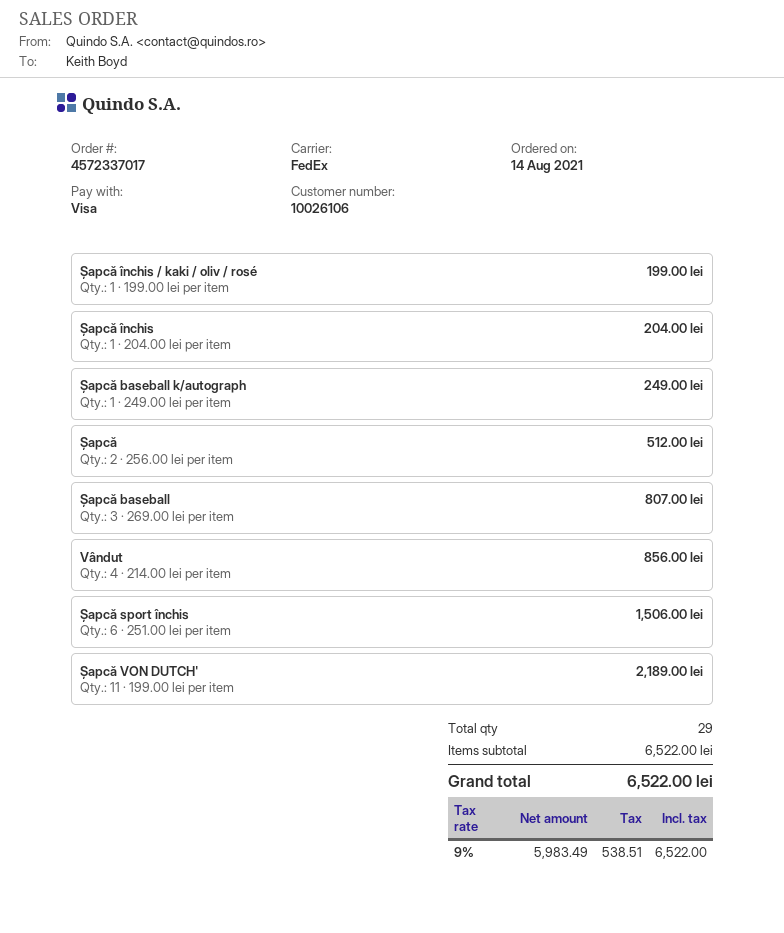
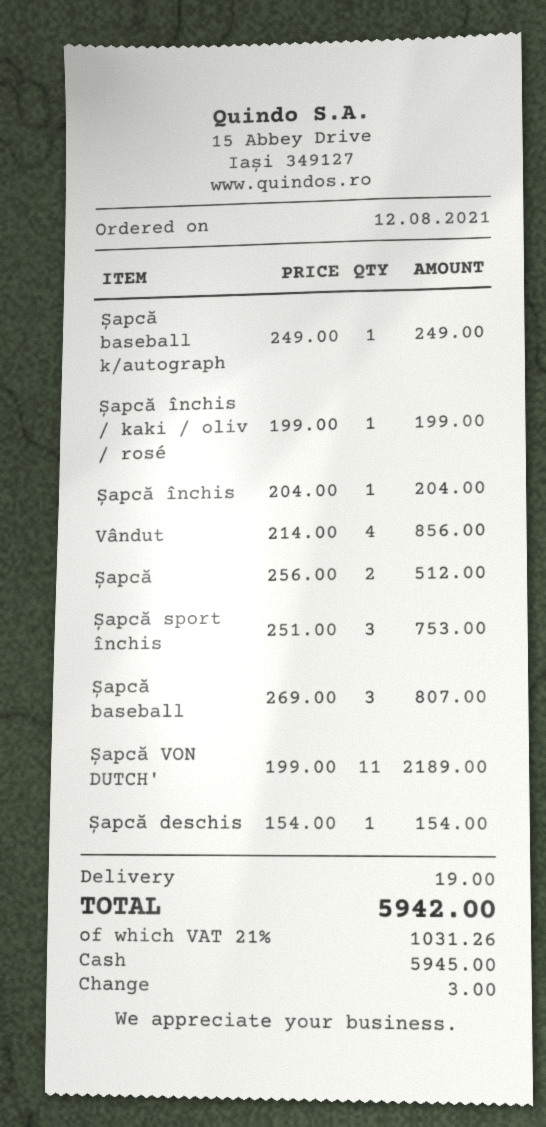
order date: 2021-08-14 -> 2021-08-12
payment method: Visa -> cash
Șapcă sport închis: 6 x 251.00 = 1506.00 -> 3 x 251.00 = 753.00
Șapcă deschis: none -> 1 x 154.00 = 154.00
shipping: none -> 19.00
tax: 9% = 538.51 -> 21% = 1031.26
total: 6522.00 -> 5942.00

